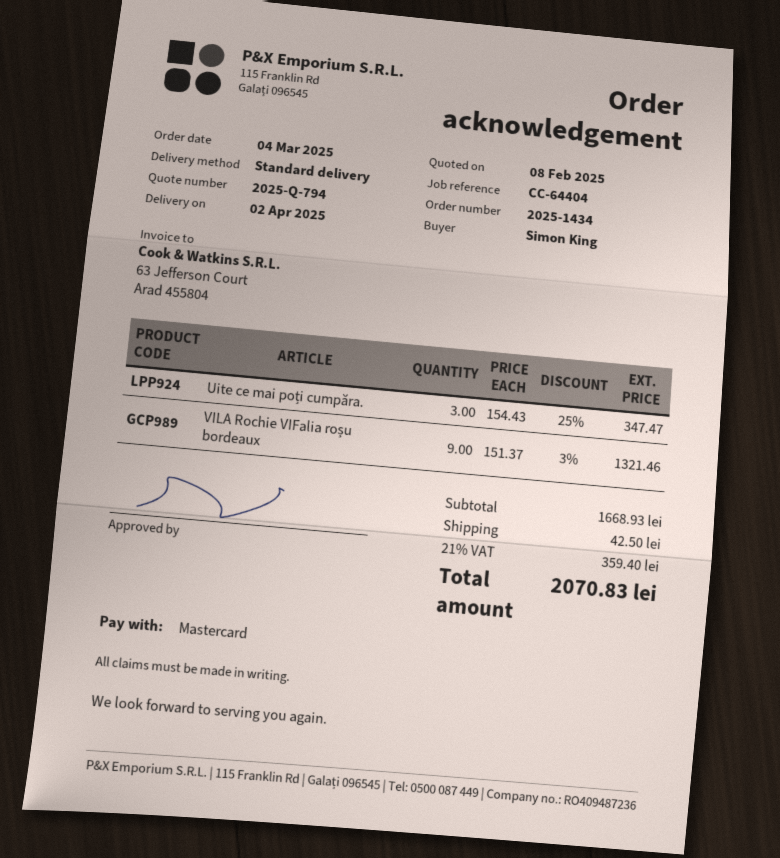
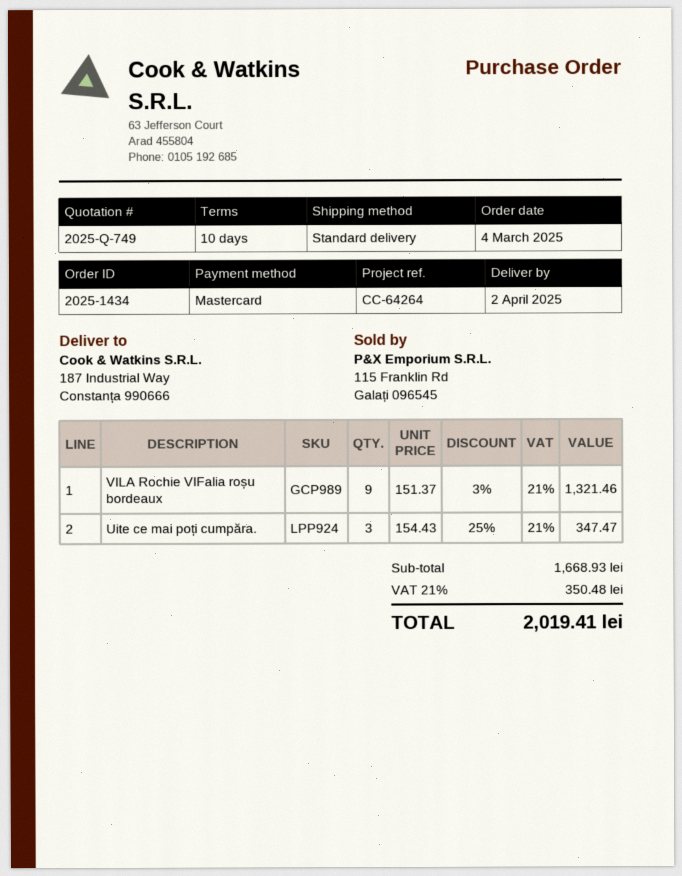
quote number: 2025-Q-794 -> 2025-Q-749
reference: CC-64404 -> CC-64264
shipping: 42.50 -> none
tax: 21% = 359.40 -> 21% = 350.48
total: 2070.83 -> 2019.41

